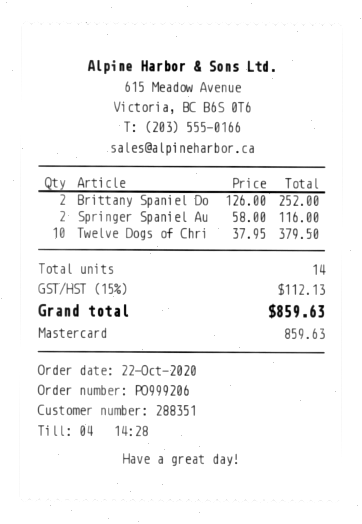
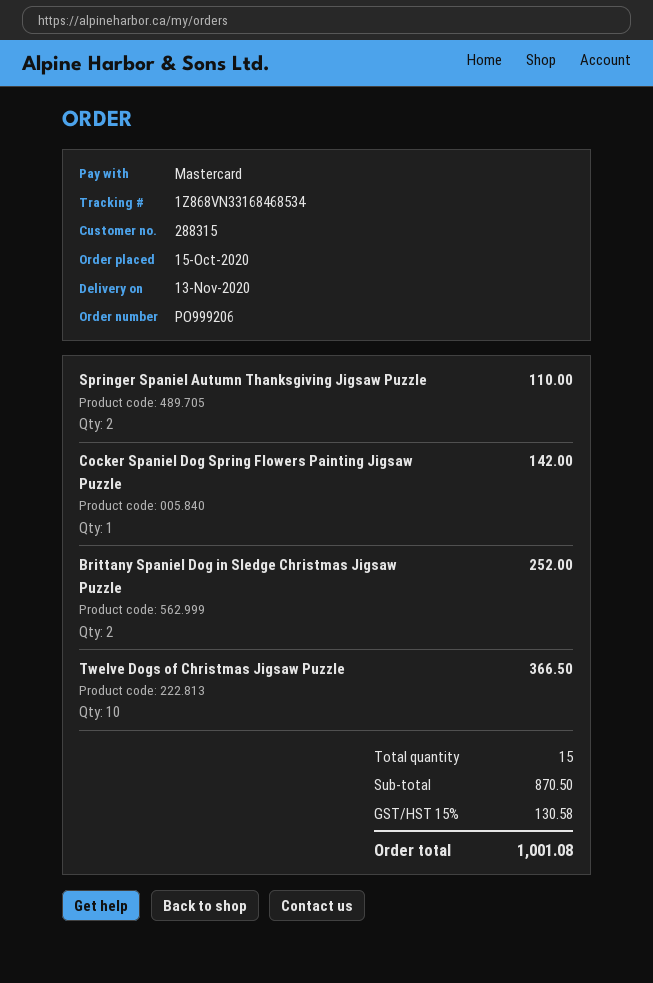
order date: 2020-10-22 -> 2020-10-15
customer number: 288351 -> 288315
Springer Spaniel Au: 2 for 116.00 -> 2 for 110.00
Twelve Dogs of Chri: 10 for 379.50 -> 10 for 366.50
Cocker Spaniel Dog Spring Flowers Painting Jigsaw Puzzle: none -> 1 for 142.00
total quantity: 14 -> 15
tax: 15% = 112.13 -> 15% = 130.58
total: 859.63 -> 1001.08

